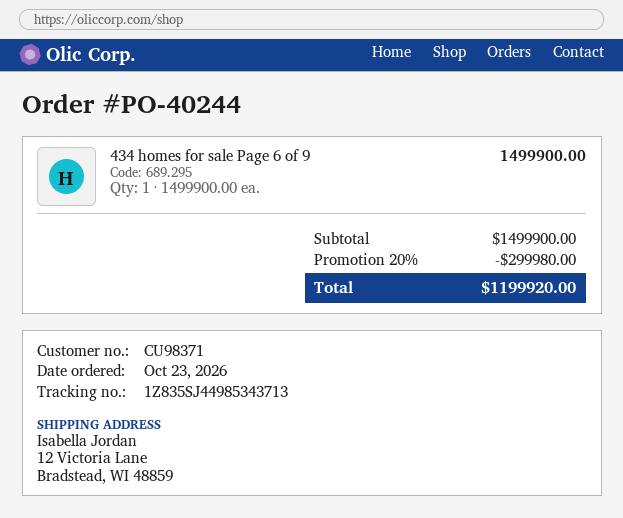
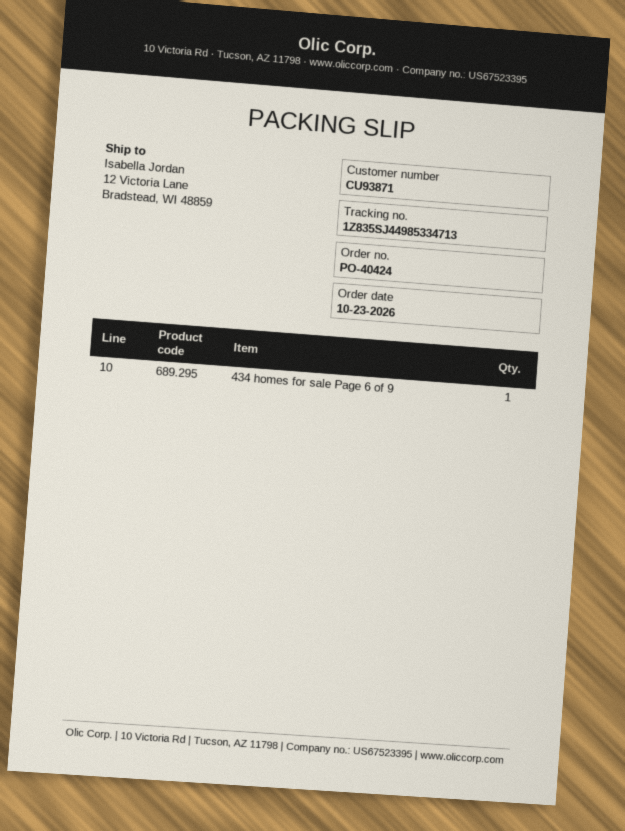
order number: PO-40244 -> PO-40424
customer number: CU98371 -> CU93871
tracking number: 1Z835SJ44985343713 -> 1Z835SJ44985334713

